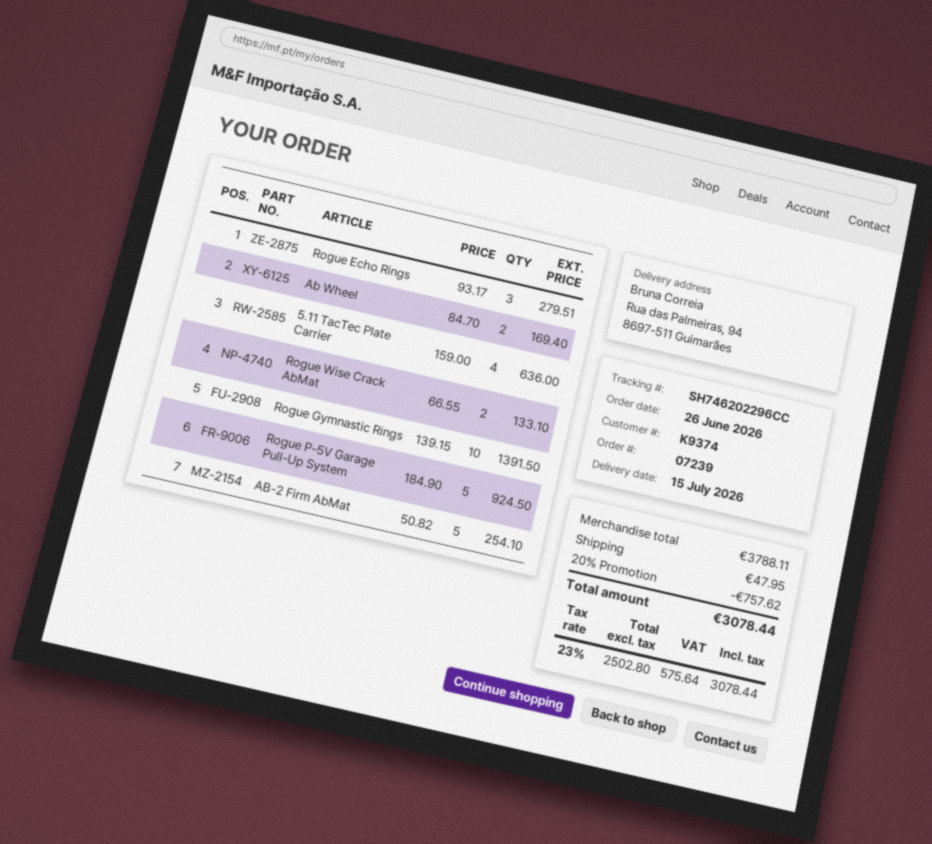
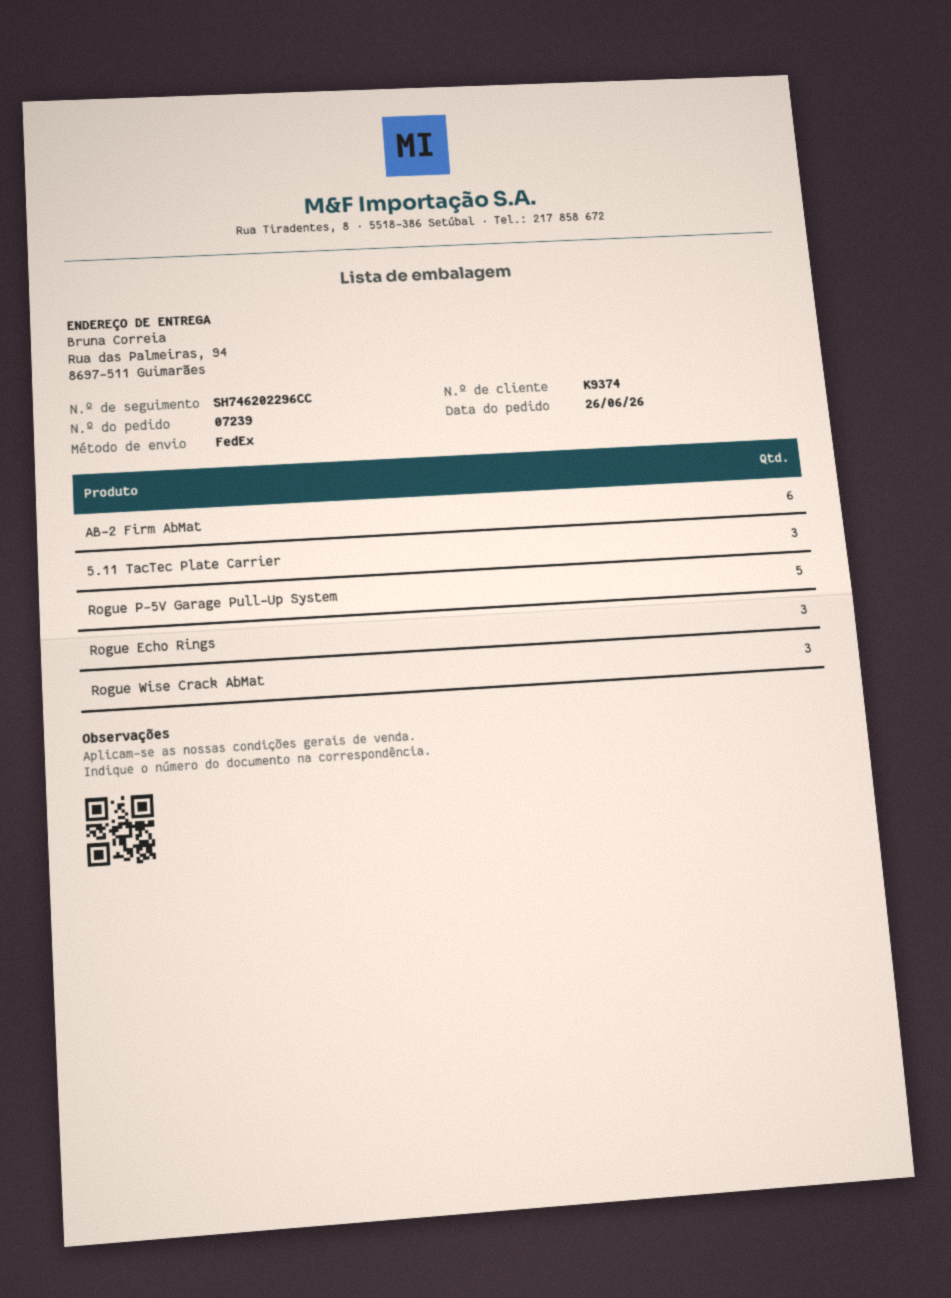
Ab Wheel: 2 -> none
5.11 TacTec Plate Carrier: 4 -> 3
Rogue Wise Crack AbMat: 2 -> 3
Rogue Gymnastic Rings: 10 -> none
AB-2 Firm AbMat: 5 -> 6

